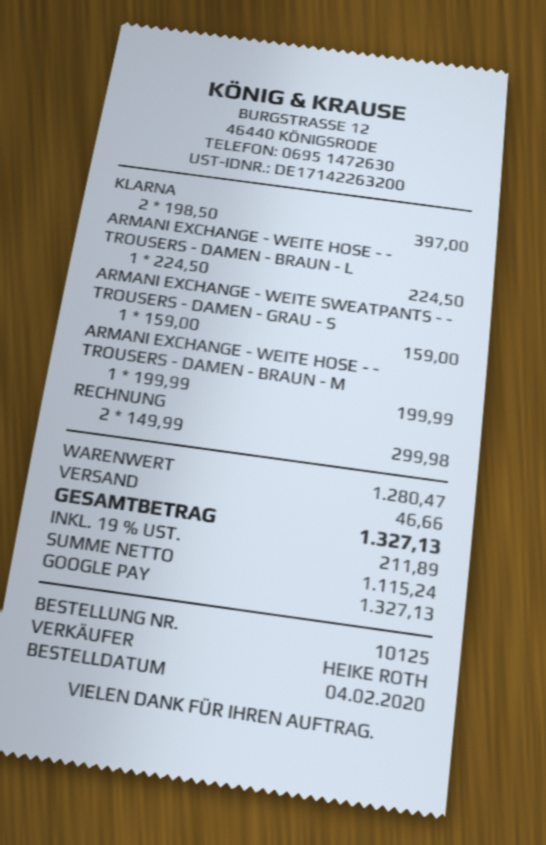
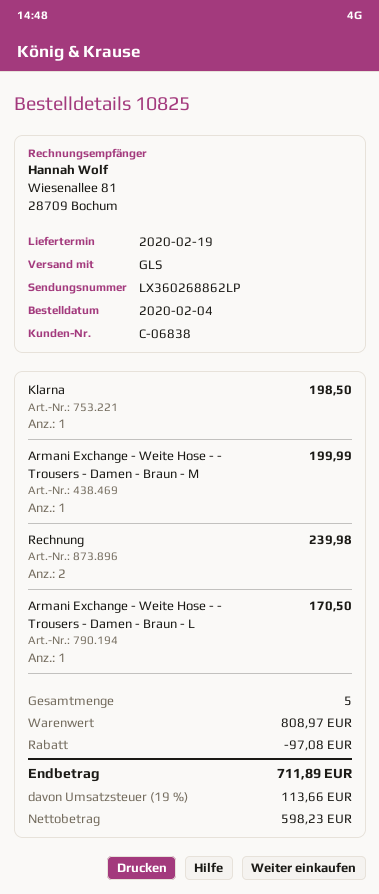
order number: 10125 -> 10825
KLARNA: 2 for 397.00 -> 1 for 198.50
ARMANI EXCHANGE - WEITE HOSE - - TROUSERS - DAMEN - BRAUN - L: 1 for 224.50 -> 1 for 170.50
ARMANI EXCHANGE - WEITE SWEATPANTS - - TROUSERS - DAMEN - GRAU - S: 1 for 159.00 -> none
RECHNUNG: 2 for 299.98 -> 2 for 239.98
subtotal: 1280.47 -> 808.97
discount: none -> 97.08
shipping: 46.66 -> none
net: 1115.24 -> 598.23
tax: 19% = 211.89 -> 19% = 113.66
total: 1327.13 -> 711.89

